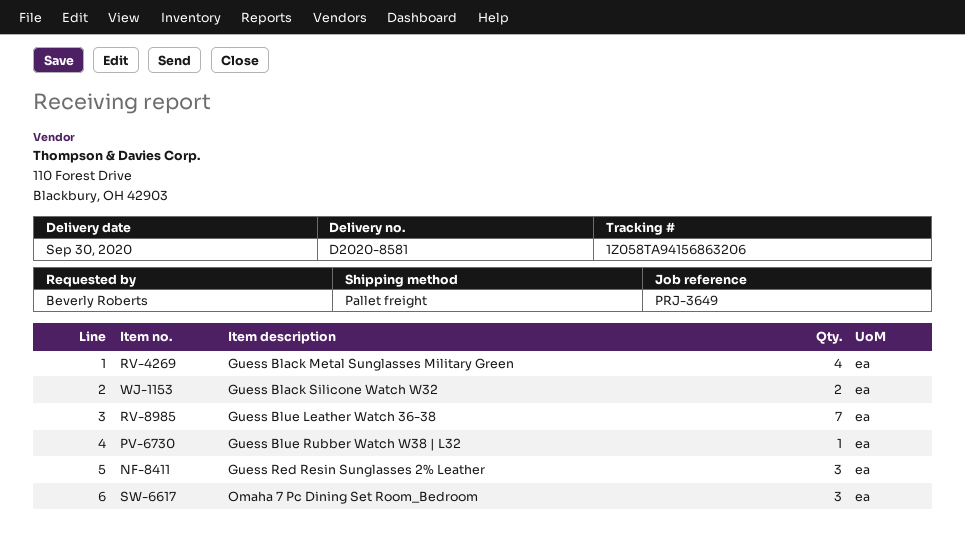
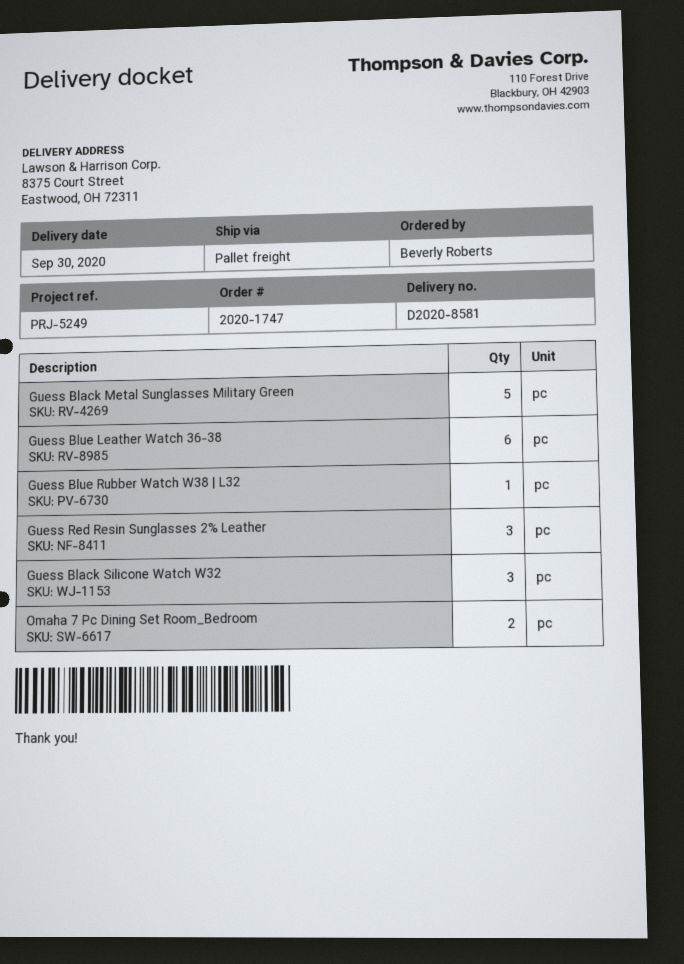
reference: PRJ-3649 -> PRJ-5249
Guess Black Metal Sunglasses Military Green: 4 -> 5
Guess Black Silicone Watch W32: 2 -> 3
Guess Blue Leather Watch 36-38: 7 -> 6
Omaha 7 Pc Dining Set Room_Bedroom: 3 -> 2

